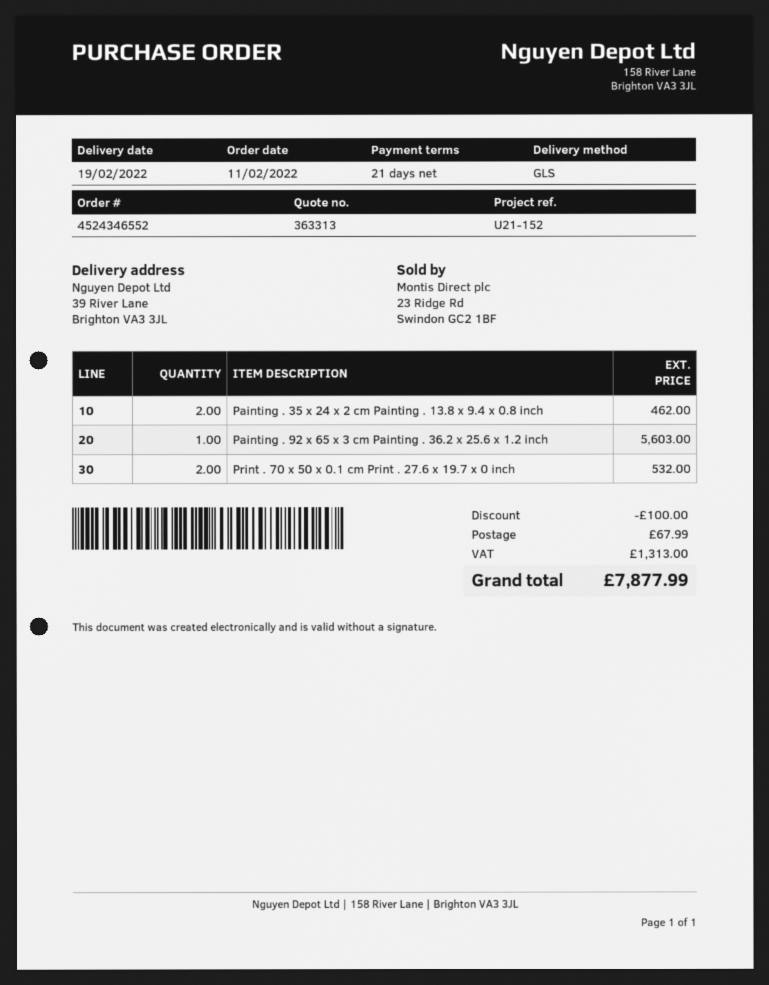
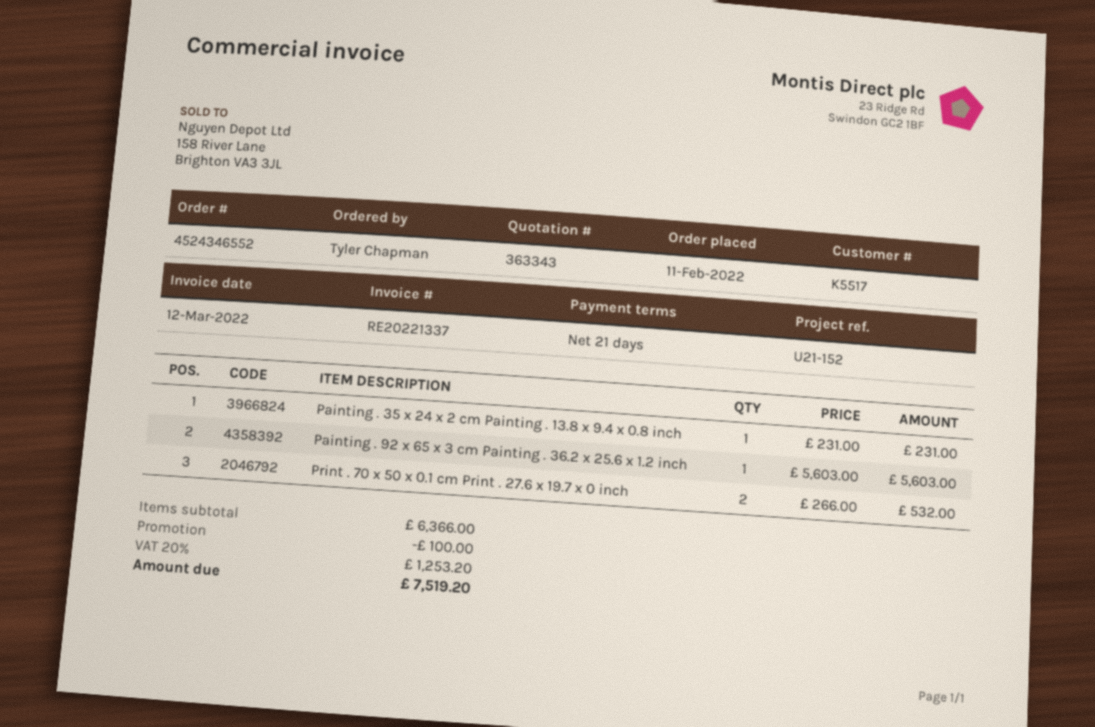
quote number: 363313 -> 363343
Painting . 35 x 24 x 2 cm Painting . 13.8 x 9.4 x 0.8 inch: 2 for 462.00 -> 1 for 231.00
shipping: 67.99 -> none
tax: 1313.00 -> 1253.20
total: 7877.99 -> 7519.20

